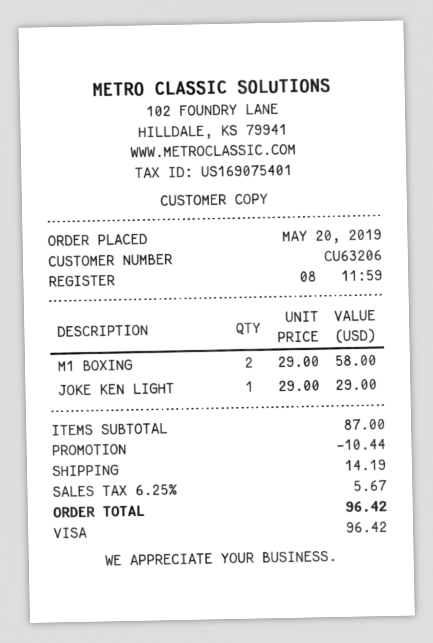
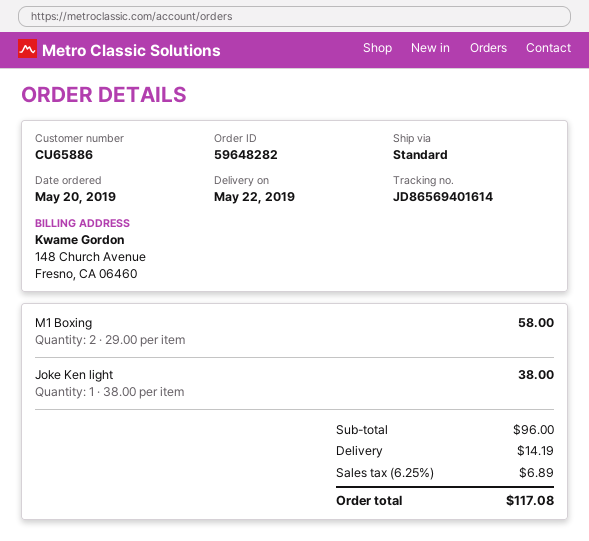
customer number: CU63206 -> CU65886
JOKE KEN LIGHT: 1 x 29.00 = 29.00 -> 1 x 38.00 = 38.00
subtotal: 87.00 -> 96.00
discount: 10.44 -> none
tax: 6.25% = 5.67 -> 6.25% = 6.89
total: 96.42 -> 117.08

